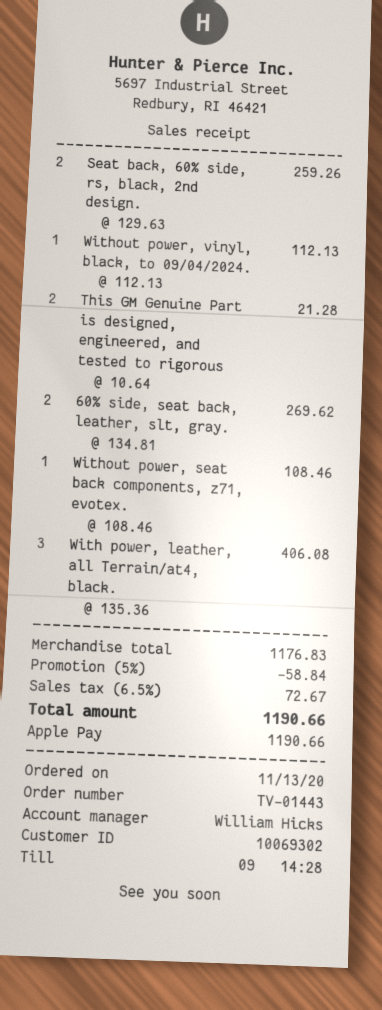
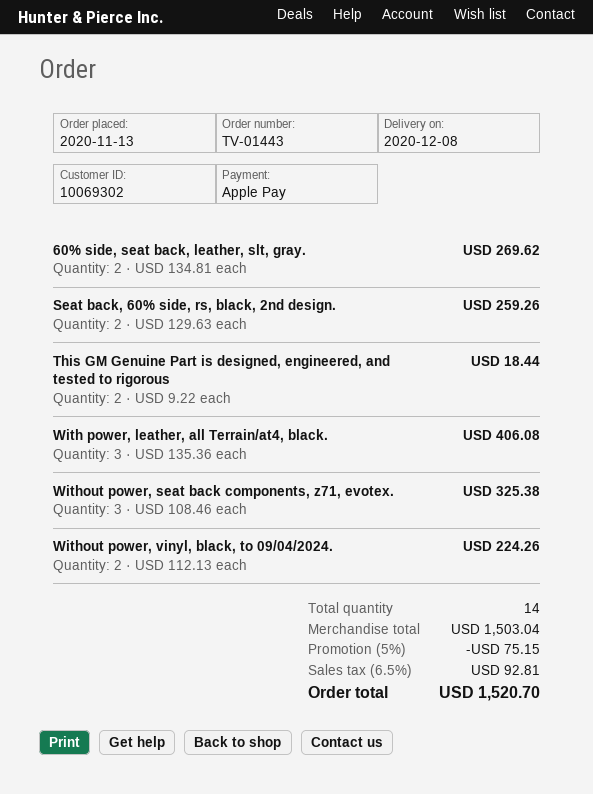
Without power, vinyl, black, to 09/04/2024.: 1 x 112.13 = 112.13 -> 2 x 112.13 = 224.26
This GM Genuine Part is designed, engineered, and tested to rigorous: 2 x 10.64 = 21.28 -> 2 x 9.22 = 18.44
Without power, seat back components, z71, evotex.: 1 x 108.46 = 108.46 -> 3 x 108.46 = 325.38
subtotal: 1176.83 -> 1503.04
discount: 5% = 58.84 -> 5% = 75.15
tax: 6.5% = 72.67 -> 6.5% = 92.81
total: 1190.66 -> 1520.70

